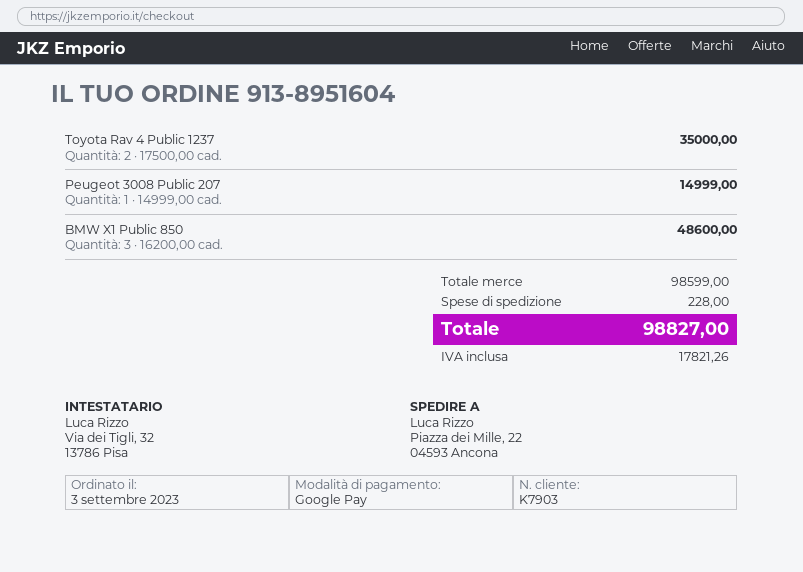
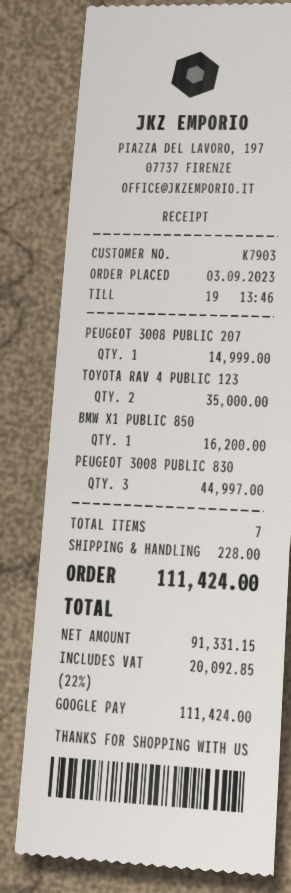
BMW X1 Public 850: 3 for 48600.00 -> 1 for 16200.00
PEUGEOT 3008 PUBLIC 830: none -> 3 for 44997.00
tax: 17821.26 -> 20092.85
total: 98827.00 -> 111424.00

